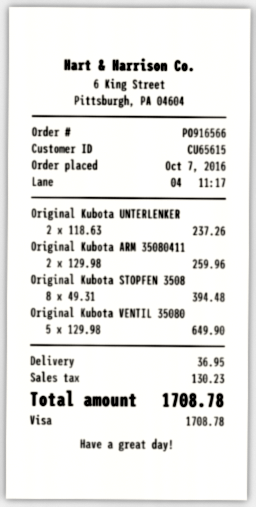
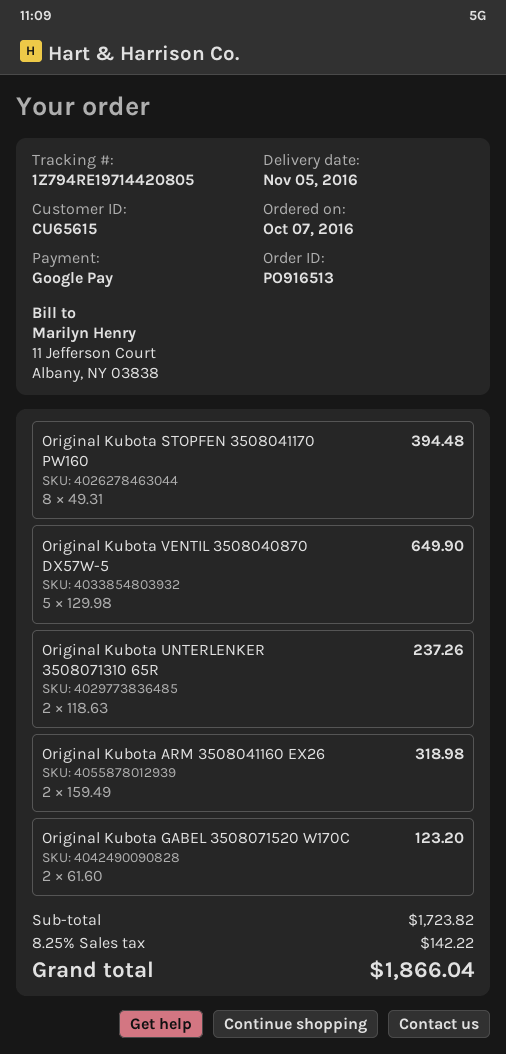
order number: PO916566 -> PO916513
payment method: Visa -> Google Pay
Original Kubota ARM 35080411: 2 x 129.98 = 259.96 -> 2 x 159.49 = 318.98
Original Kubota GABEL 3508071520 W170C: none -> 2 x 61.60 = 123.20
shipping: 36.95 -> none
tax: 130.23 -> 142.22
total: 1708.78 -> 1866.04

